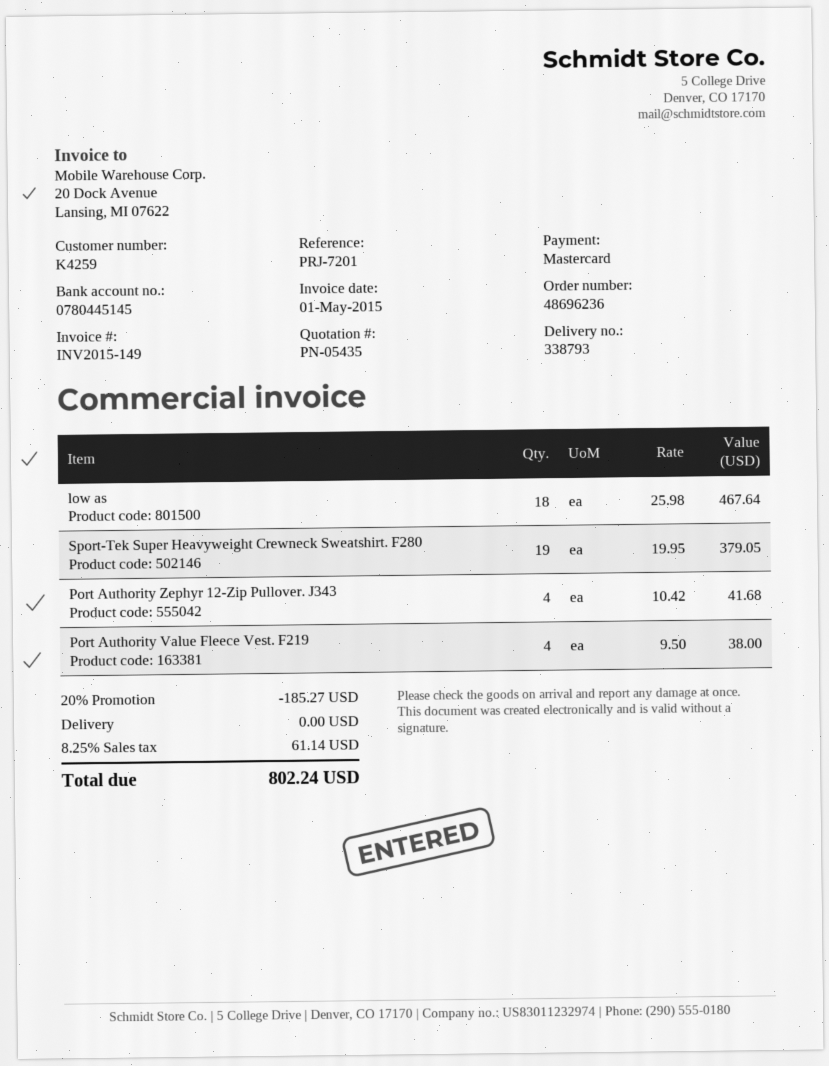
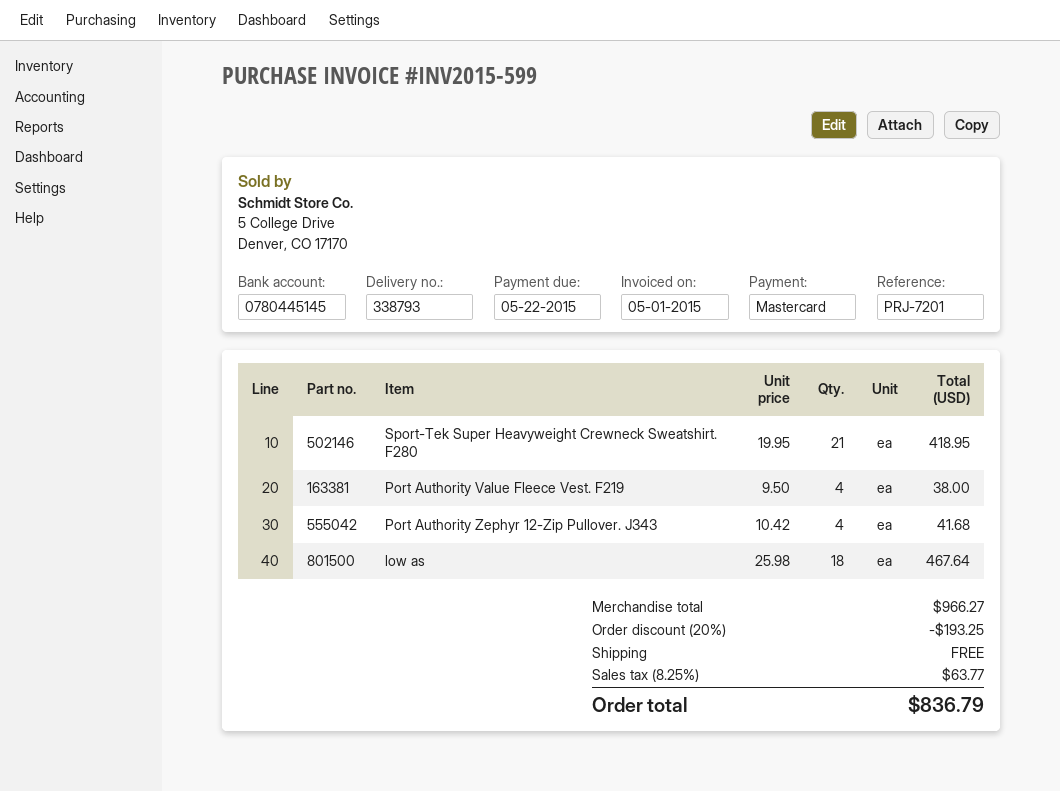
invoice number: INV2015-149 -> INV2015-599
Sport-Tek Super Heavyweight Crewneck Sweatshirt. F280: 19 x 19.95 = 379.05 -> 21 x 19.95 = 418.95
discount: 20% = 185.27 -> 20% = 193.25
tax: 8.25% = 61.14 -> 8.25% = 63.77
total: 802.24 -> 836.79

